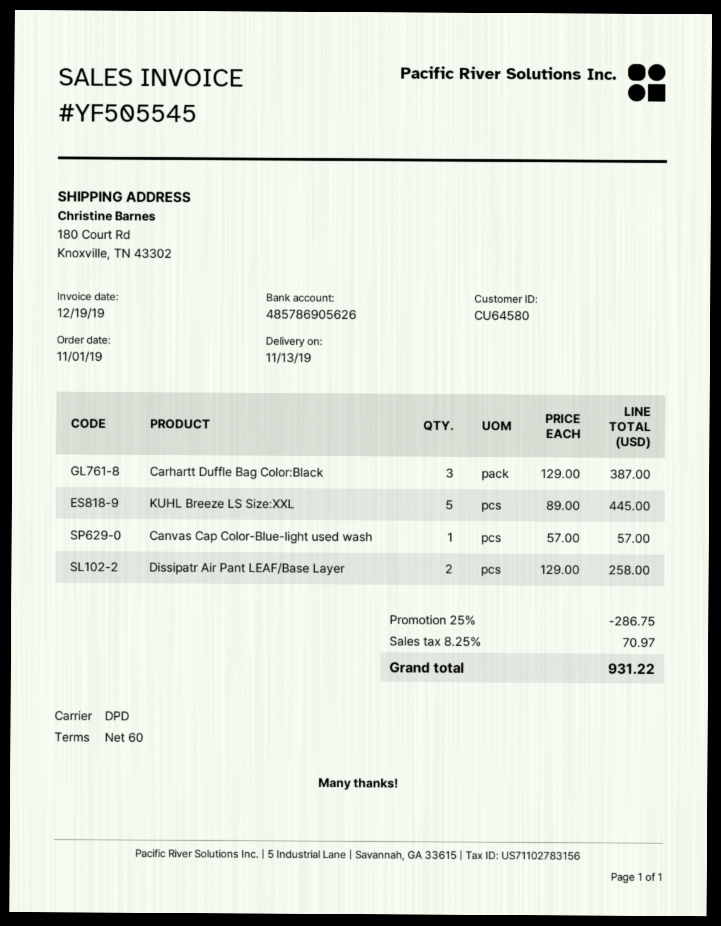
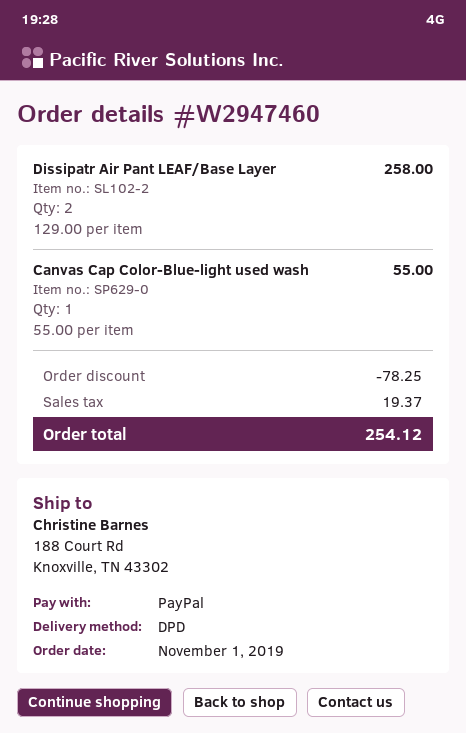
ship to: 180 Court Rd, Knoxville, TN 43302 -> 188 Court Rd, Knoxville, TN 43302
Carhartt Duffle Bag Color:Black: 3 x 129.00 = 387.00 -> none
KUHL Breeze LS Size:XXL: 5 x 89.00 = 445.00 -> none
Canvas Cap Color-Blue-light used wash: 1 x 57.00 = 57.00 -> 1 x 55.00 = 55.00
discount: 286.75 -> 78.25
tax: 70.97 -> 19.37
total: 931.22 -> 254.12

